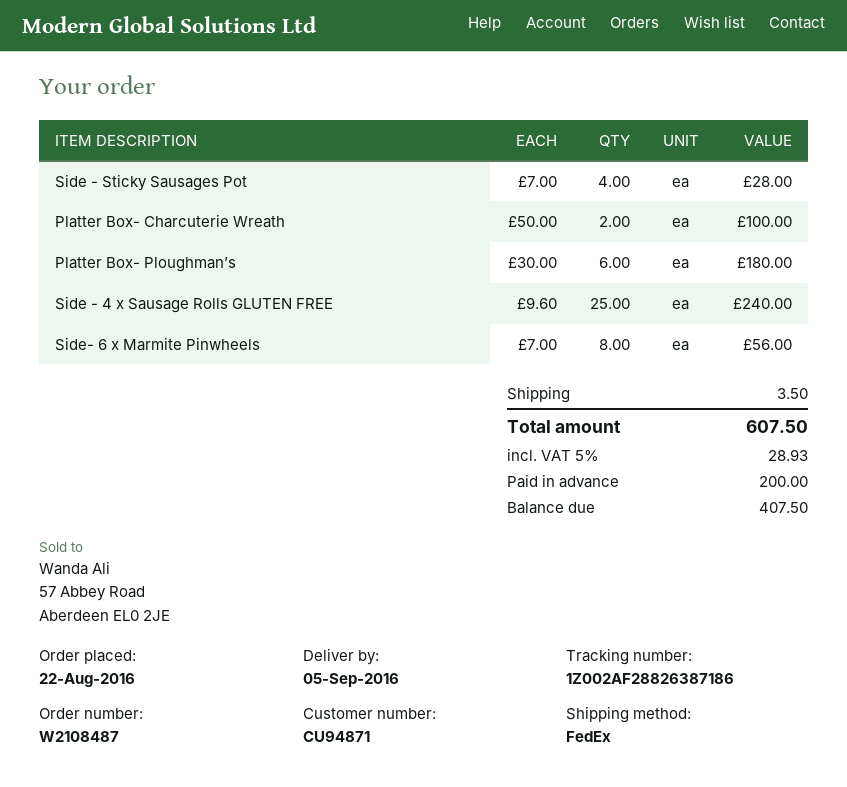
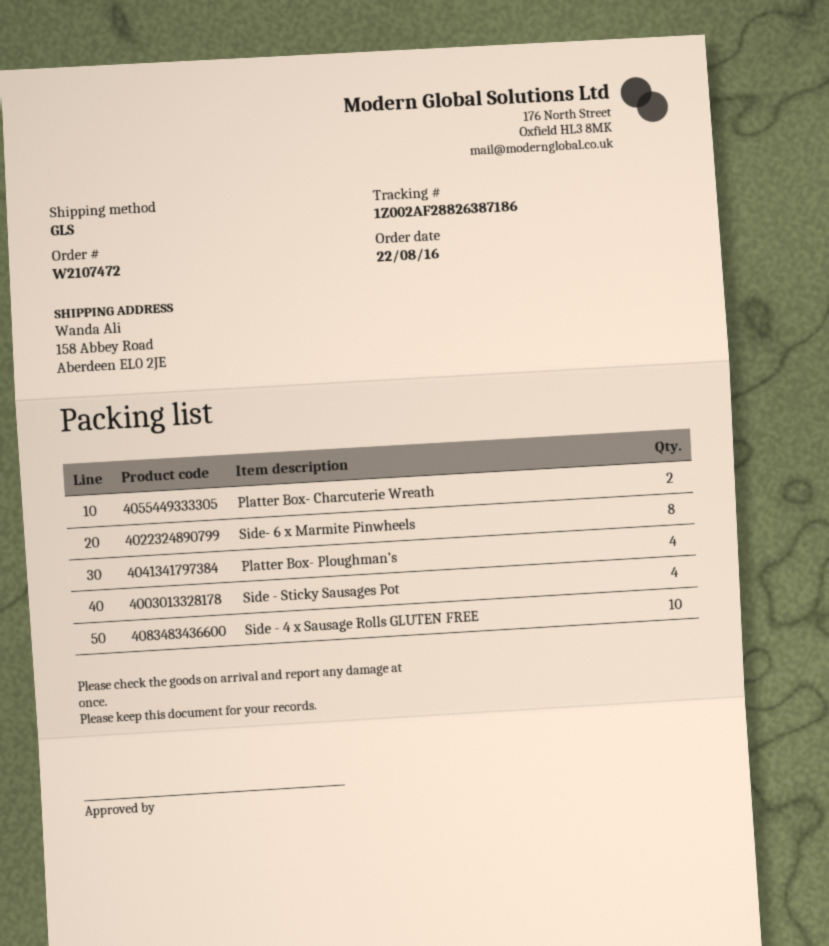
order number: W2108487 -> W2107472
shipping method: FedEx -> GLS
Platter Box- Ploughman’s: 6 -> 4
Side - 4 x Sausage Rolls GLUTEN FREE: 25 -> 10

